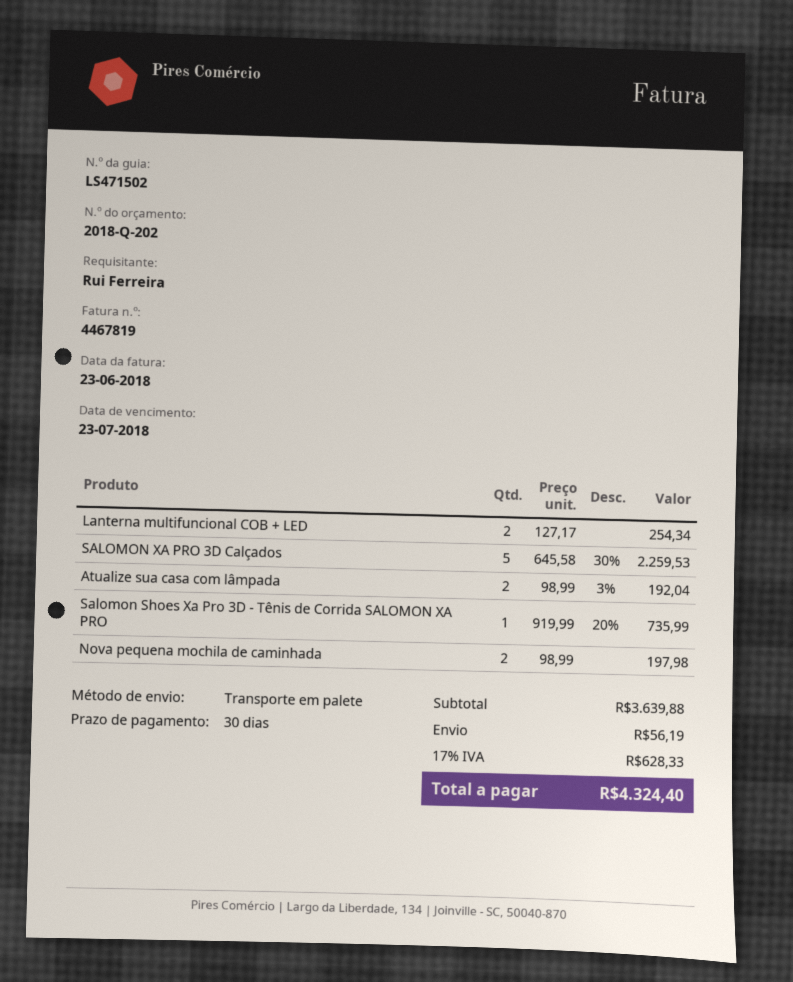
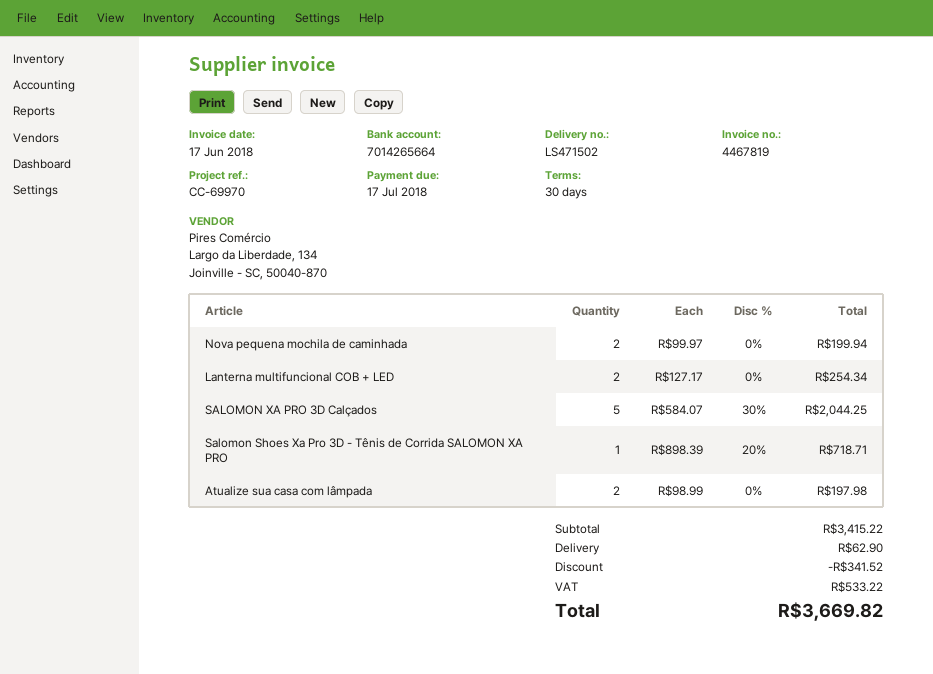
invoice date: 2018-06-23 -> 2018-06-17
due date: 2018-07-23 -> 2018-07-17
SALOMON XA PRO 3D Calçados: 5 x 645.58 - 30% = 2259.53 -> 5 x 584.07 - 30% = 2044.25
Atualize sua casa com lâmpada: 2 x 98.99 - 3% = 192.04 -> 2 x 98.99 = 197.98
Salomon Shoes Xa Pro 3D - Tênis de Corrida SALOMON XA PRO: 1 x 919.99 - 20% = 735.99 -> 1 x 898.39 - 20% = 718.71
Nova pequena mochila de caminhada: 2 x 98.99 = 197.98 -> 2 x 99.97 = 199.94
subtotal: 3639.88 -> 3415.22
discount: none -> 341.52
shipping: 56.19 -> 62.90
tax: 628.33 -> 533.22
total: 4324.40 -> 3669.82

